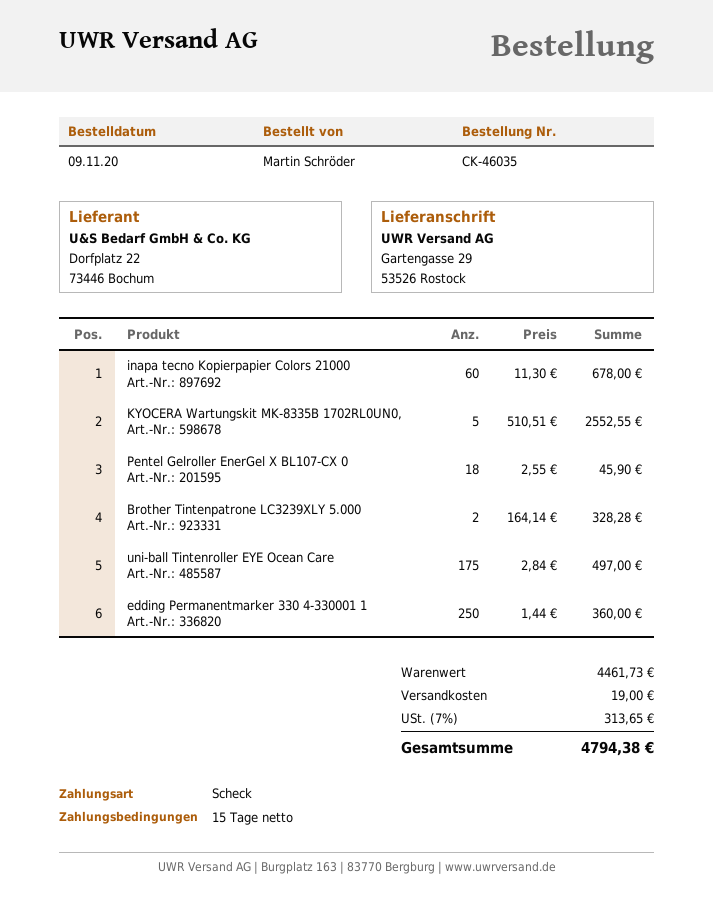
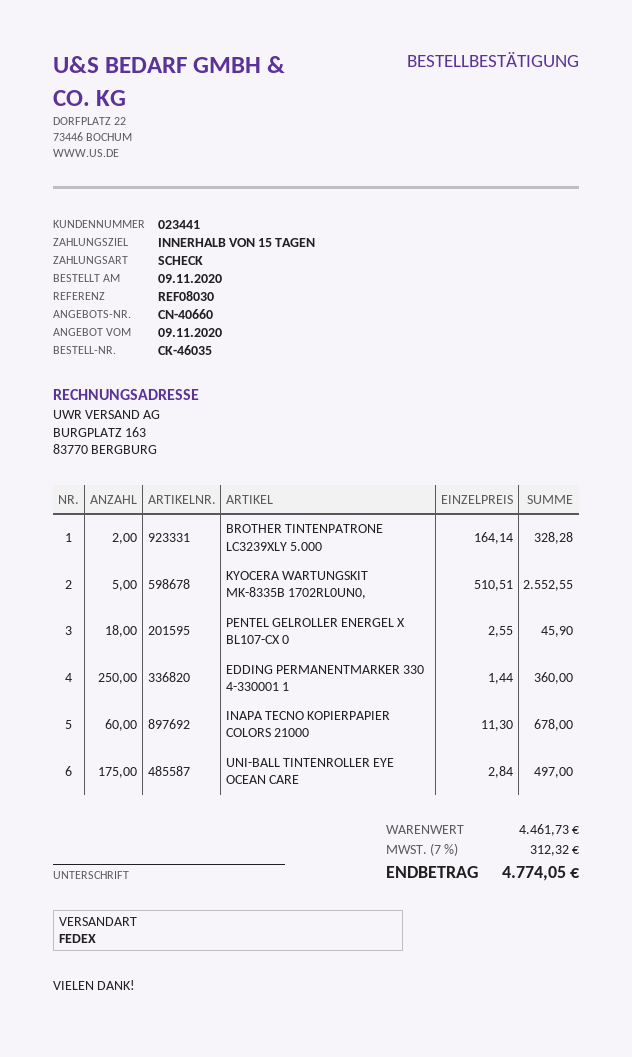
shipping: 19.00 -> none
tax: 7% = 313.65 -> 7% = 312.32
total: 4794.38 -> 4774.05

